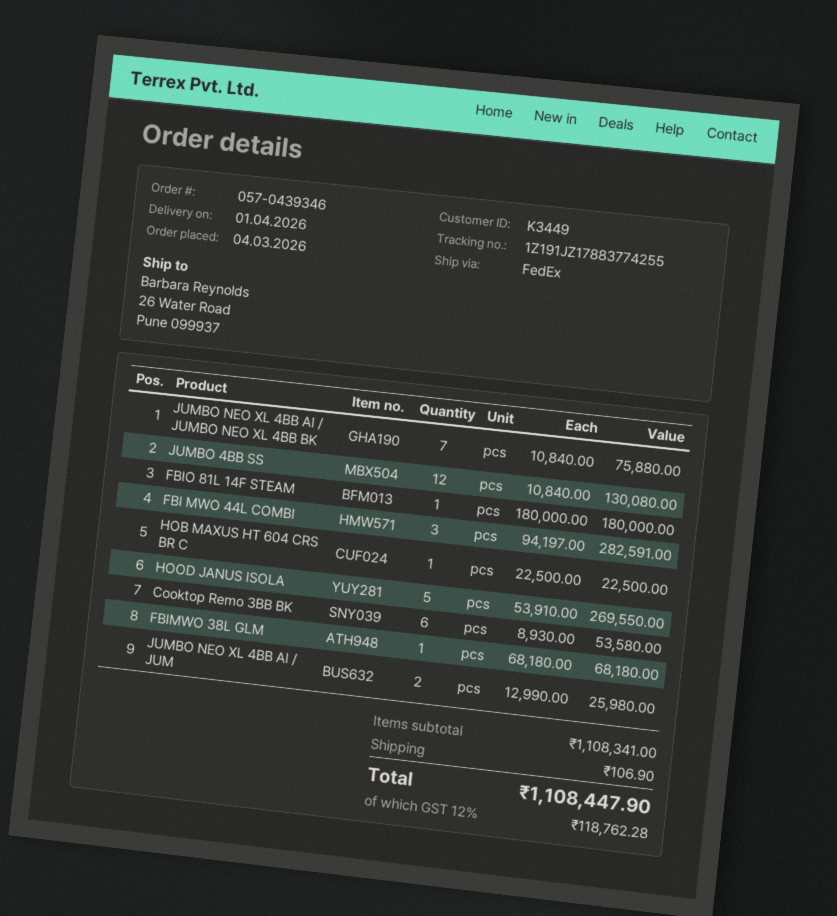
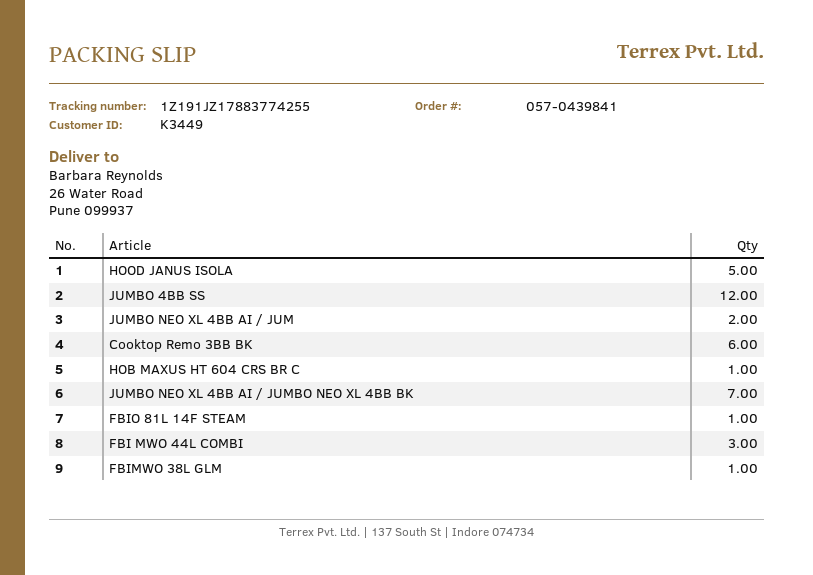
order number: 057-0439346 -> 057-0439841

